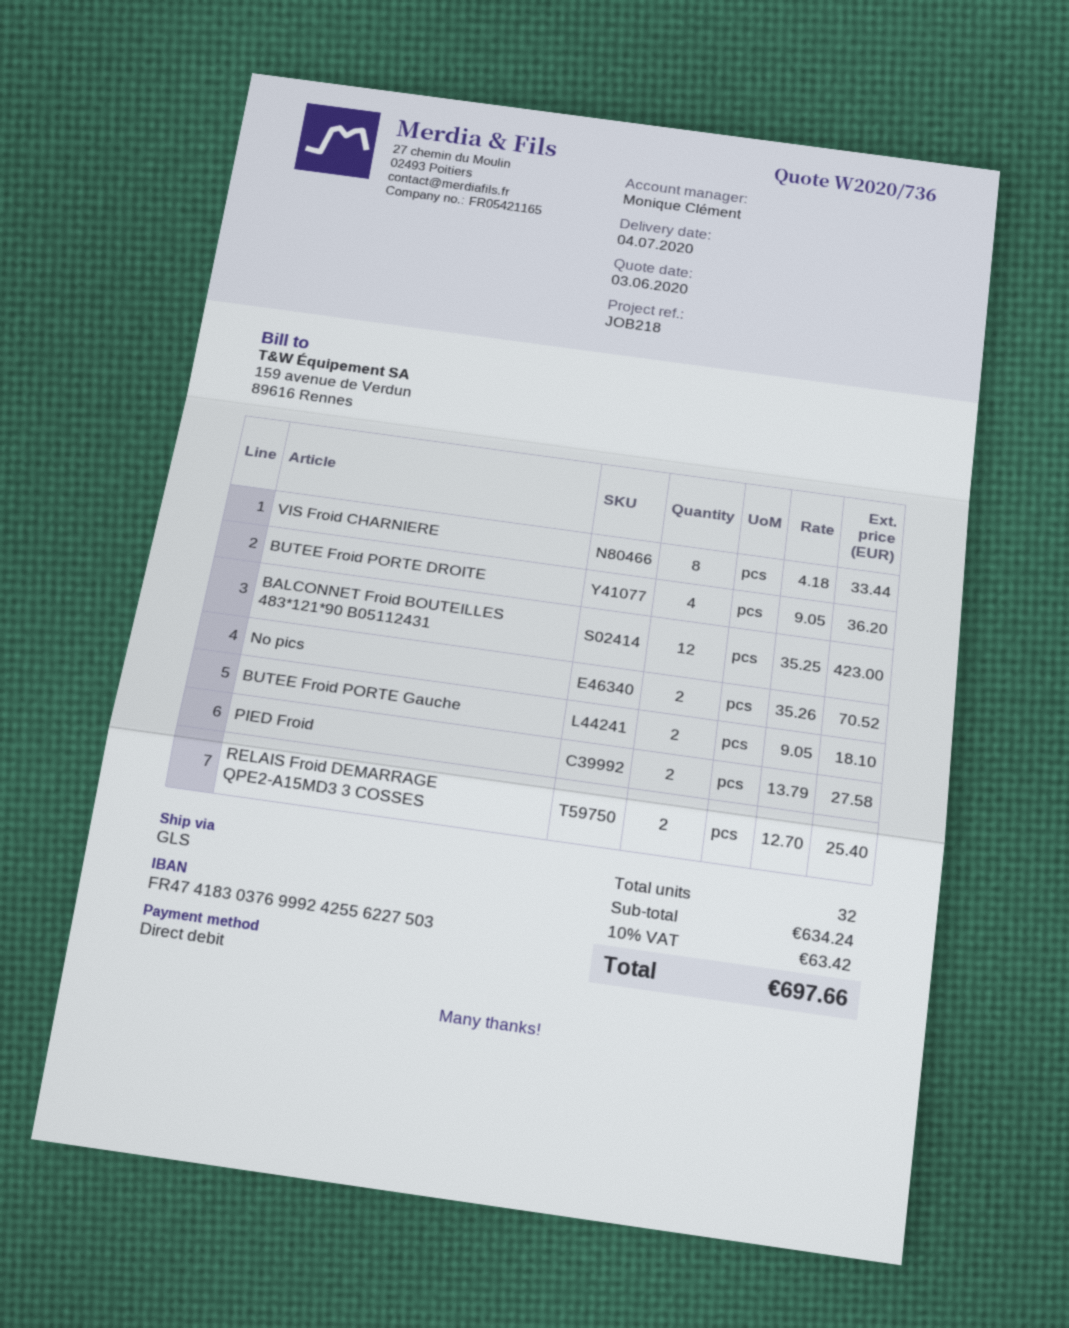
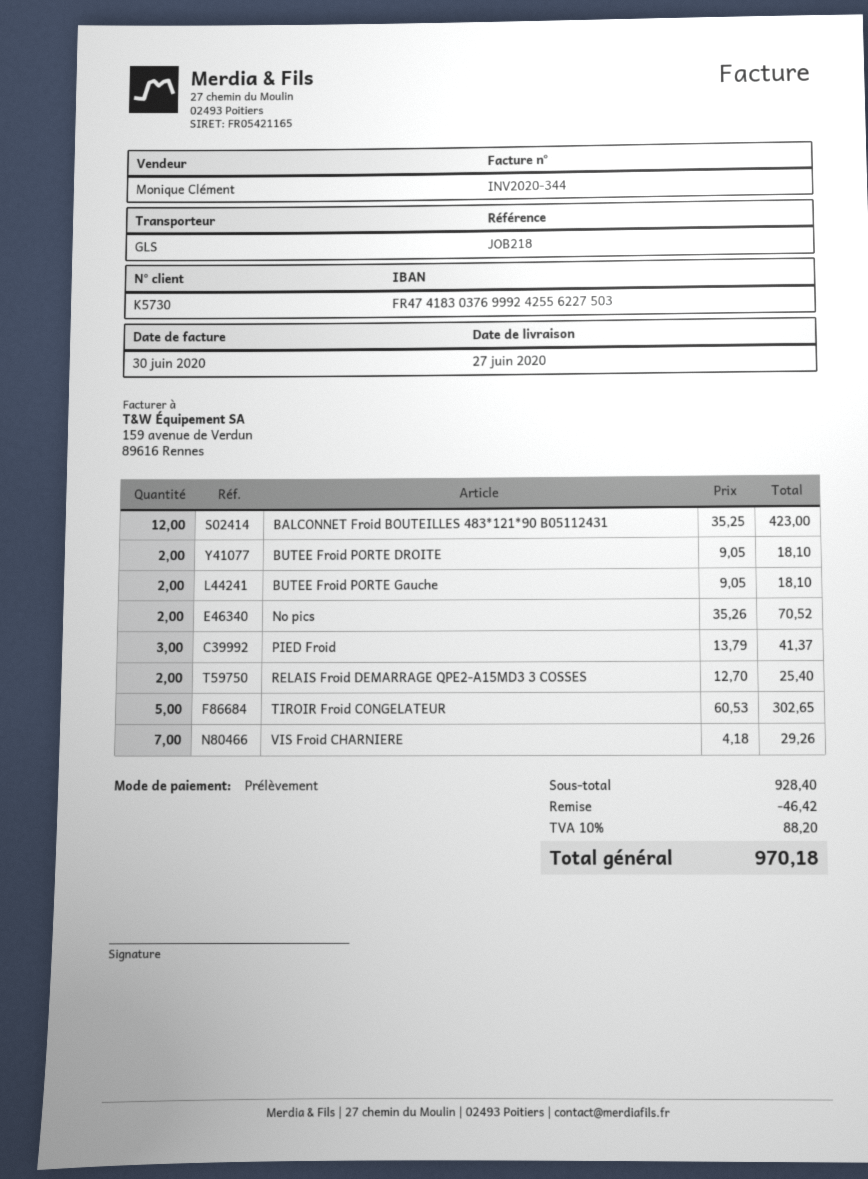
delivery date: 2020-07-04 -> 2020-06-27
VIS Froid CHARNIERE: 8 x 4.18 = 33.44 -> 7 x 4.18 = 29.26
BUTEE Froid PORTE DROITE: 4 x 9.05 = 36.20 -> 2 x 9.05 = 18.10
PIED Froid: 2 x 13.79 = 27.58 -> 3 x 13.79 = 41.37
TIROIR Froid CONGELATEUR: none -> 5 x 60.53 = 302.65
subtotal: 634.24 -> 928.40
discount: none -> 46.42
tax: 10% = 63.42 -> 10% = 88.20
total: 697.66 -> 970.18

